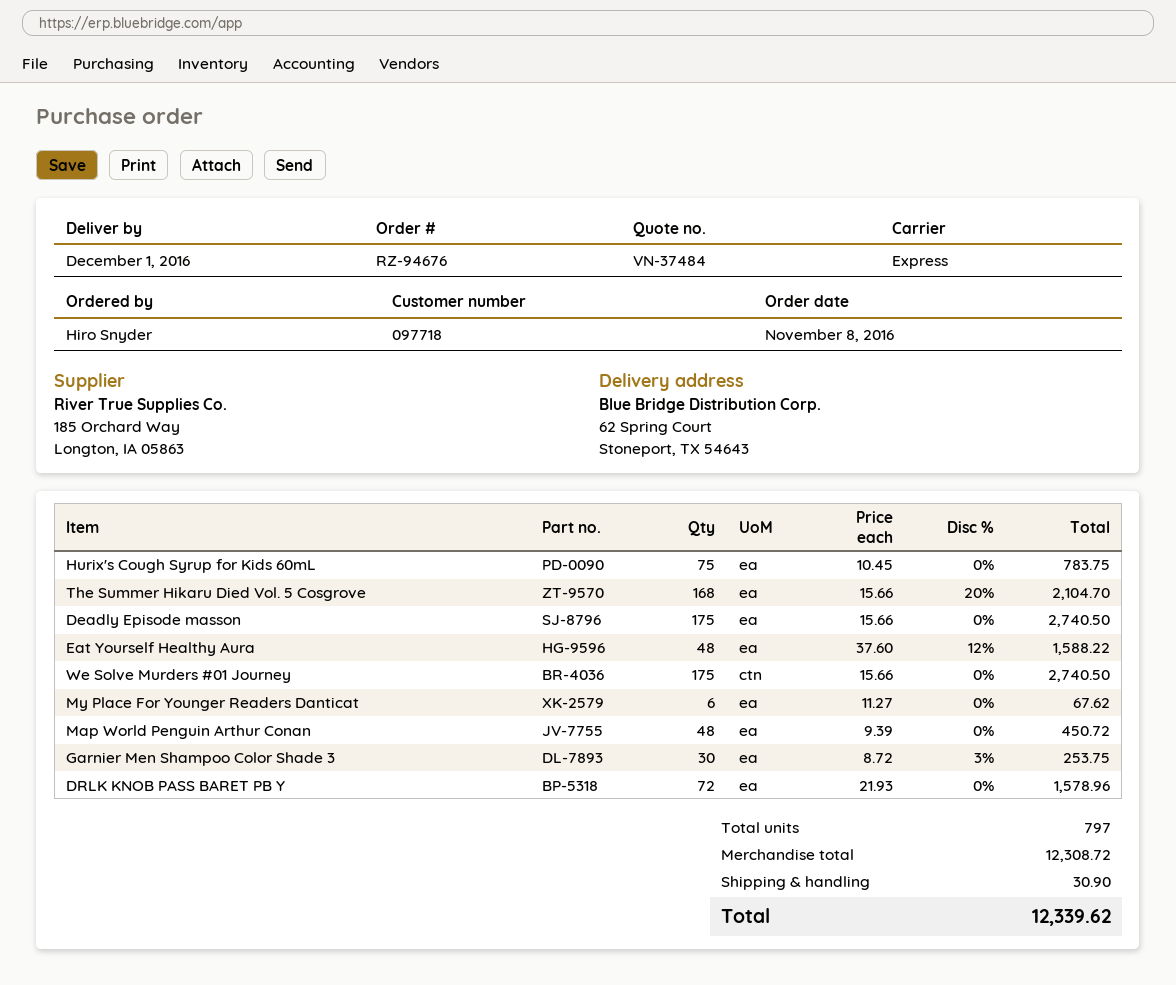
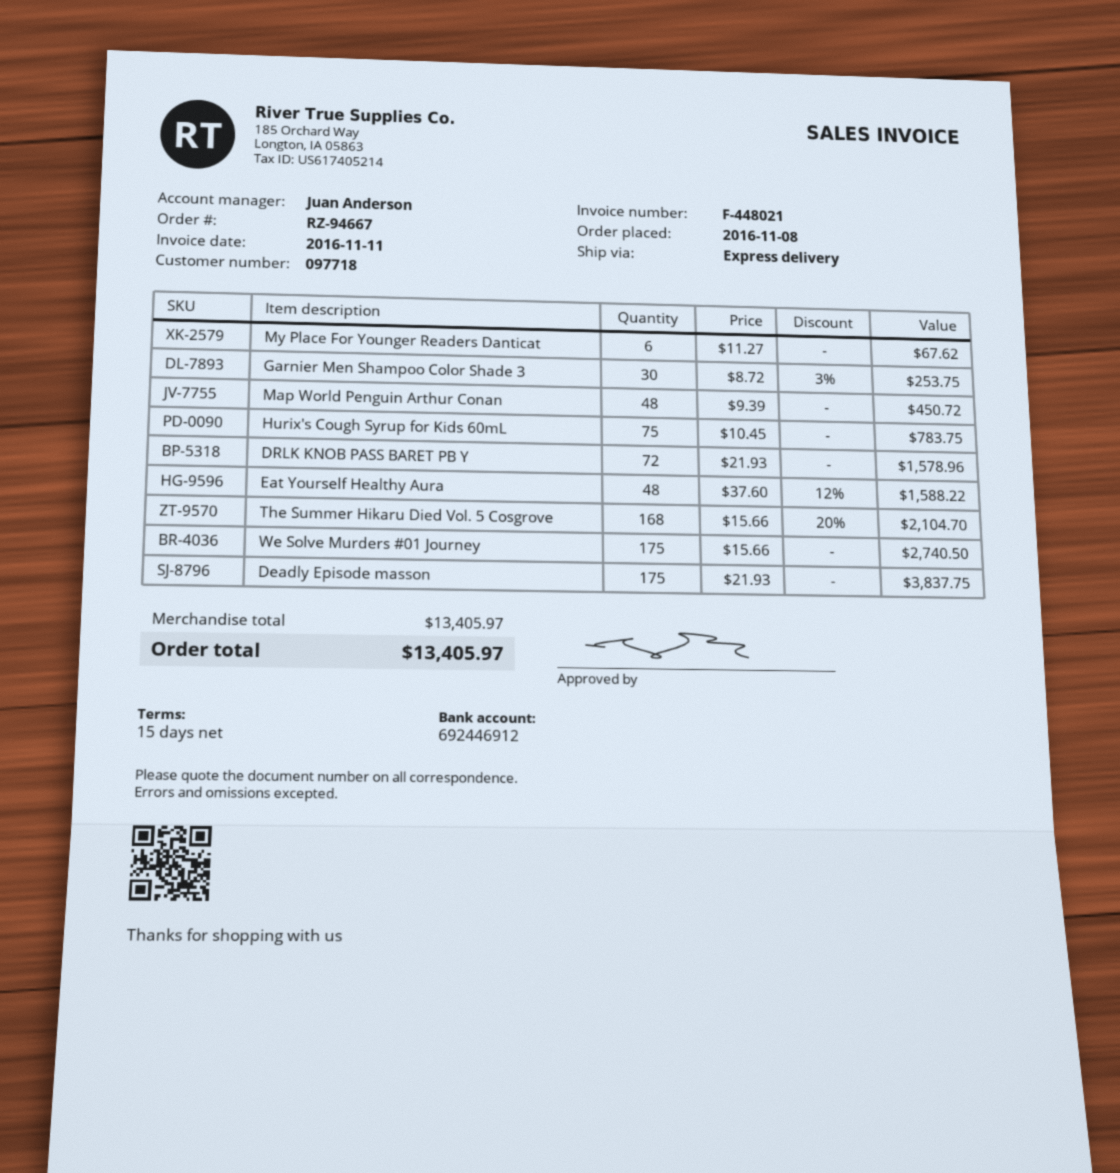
order number: RZ-94676 -> RZ-94667
Deadly Episode masson: 175 x 15.66 = 2740.50 -> 175 x 21.93 = 3837.75
subtotal: 12308.72 -> 13405.97
shipping: 30.90 -> none
total: 12339.62 -> 13405.97

